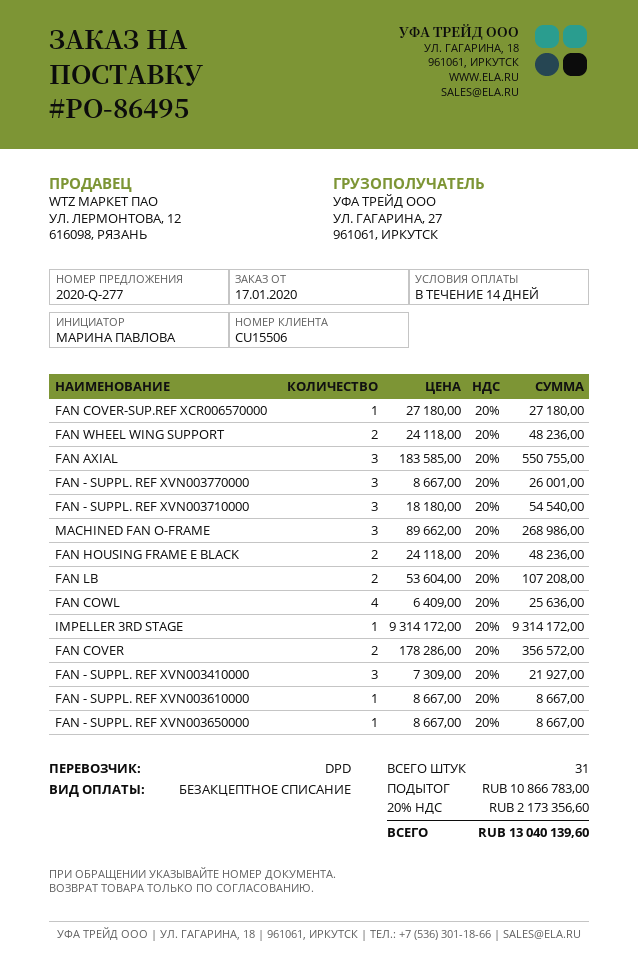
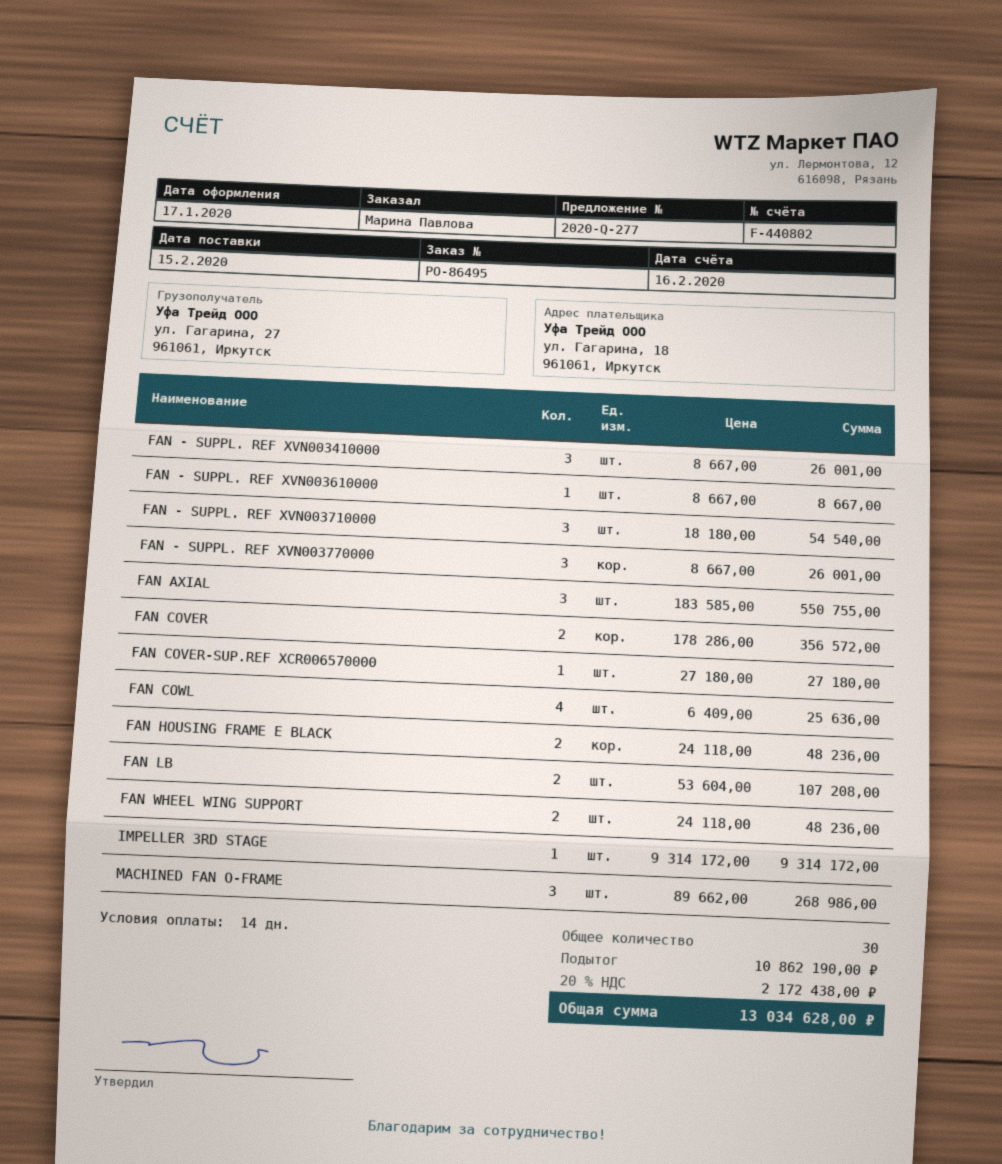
FAN - SUPPL. REF XVN003410000: 3 x 7309.00 = 21927.00 -> 3 x 8667.00 = 26001.00
FAN - SUPPL. REF XVN003650000: 1 x 8667.00 = 8667.00 -> none
total quantity: 31 -> 30
subtotal: 10866783.00 -> 10862190.00
tax: 20% = 2173356.60 -> 20% = 2172438.00
total: 13040139.60 -> 13034628.00

